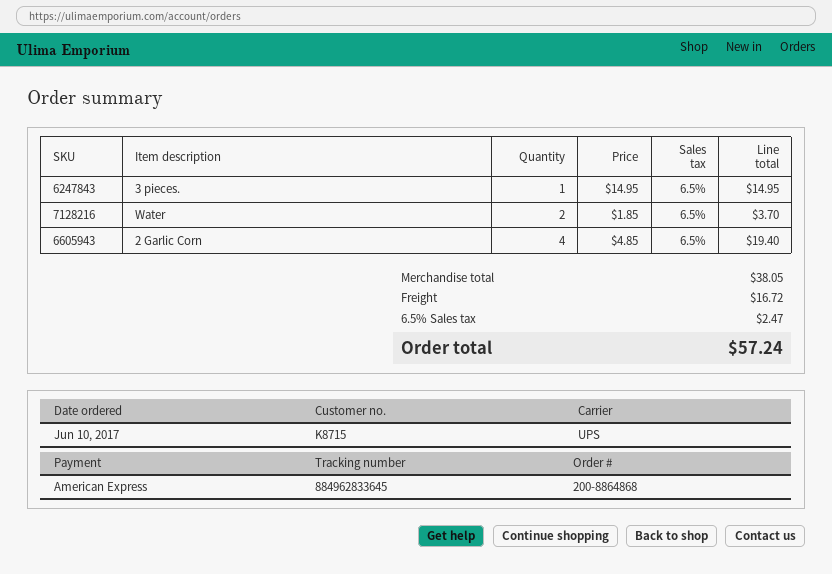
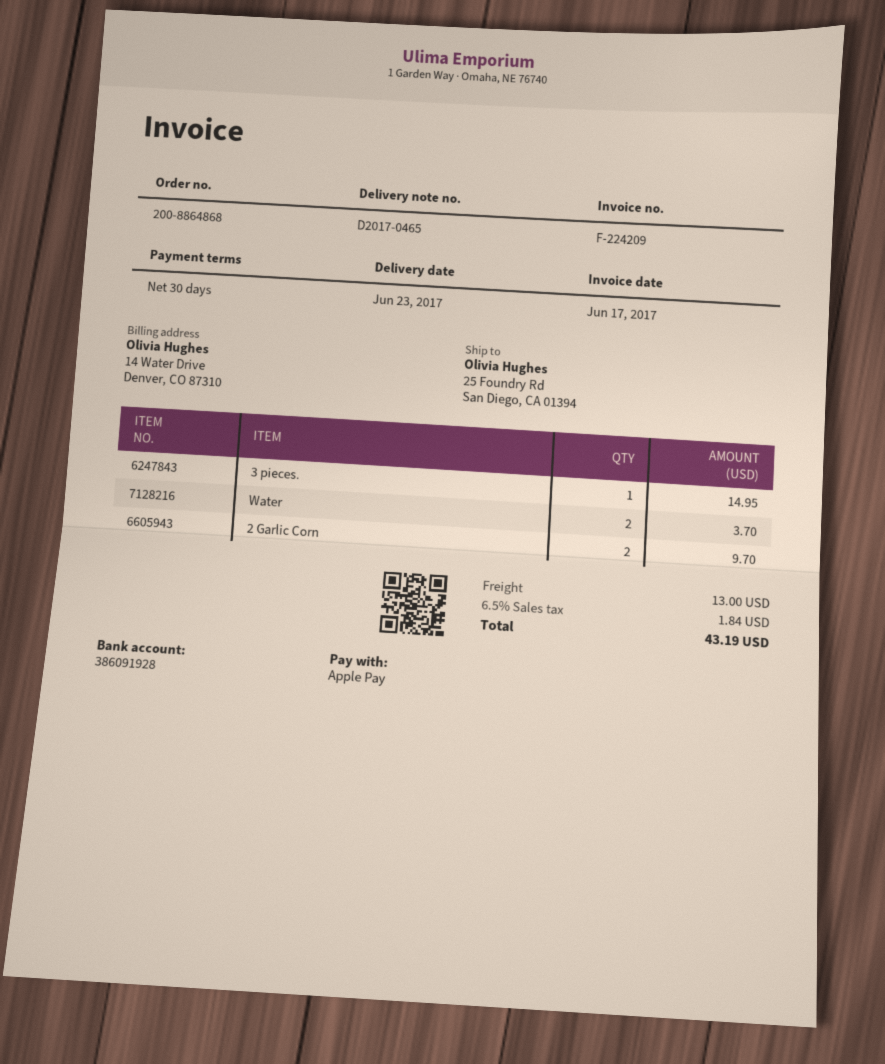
payment method: American Express -> Apple Pay
2 Garlic Corn: 4 for 19.40 -> 2 for 9.70
shipping: 16.72 -> 13.00
tax: 6.5% = 2.47 -> 6.5% = 1.84
total: 57.24 -> 43.19

